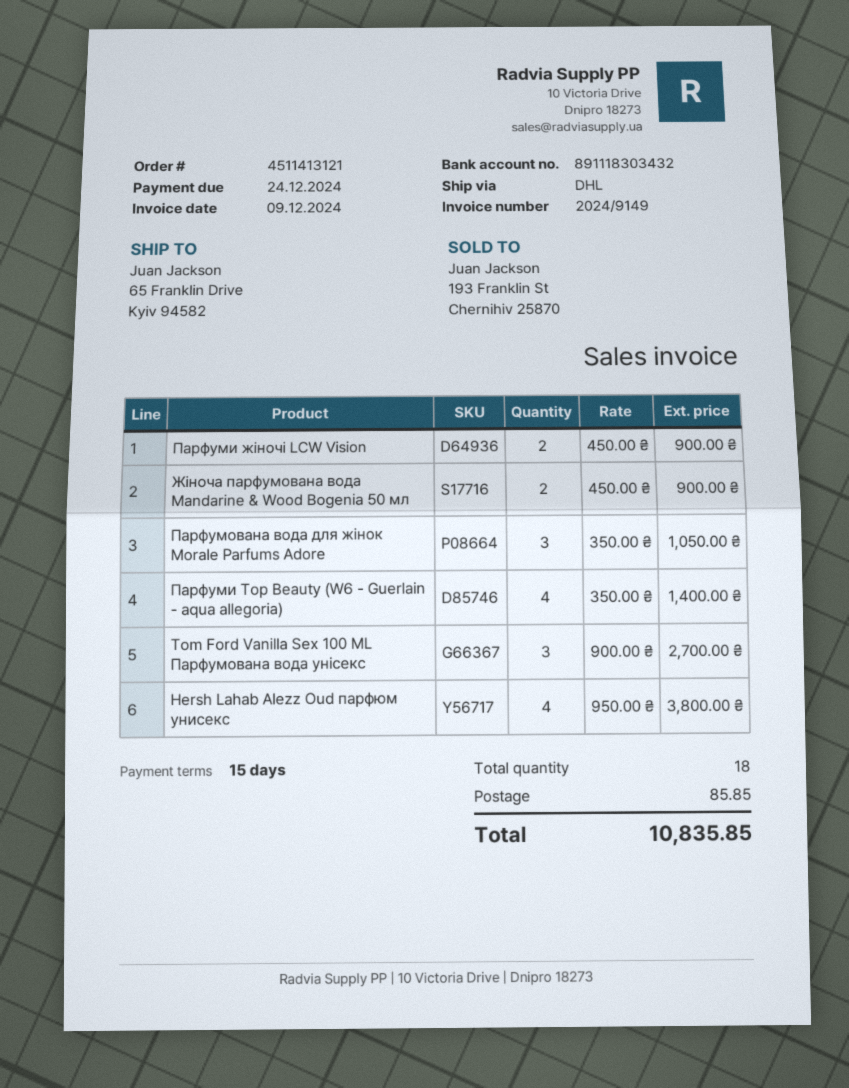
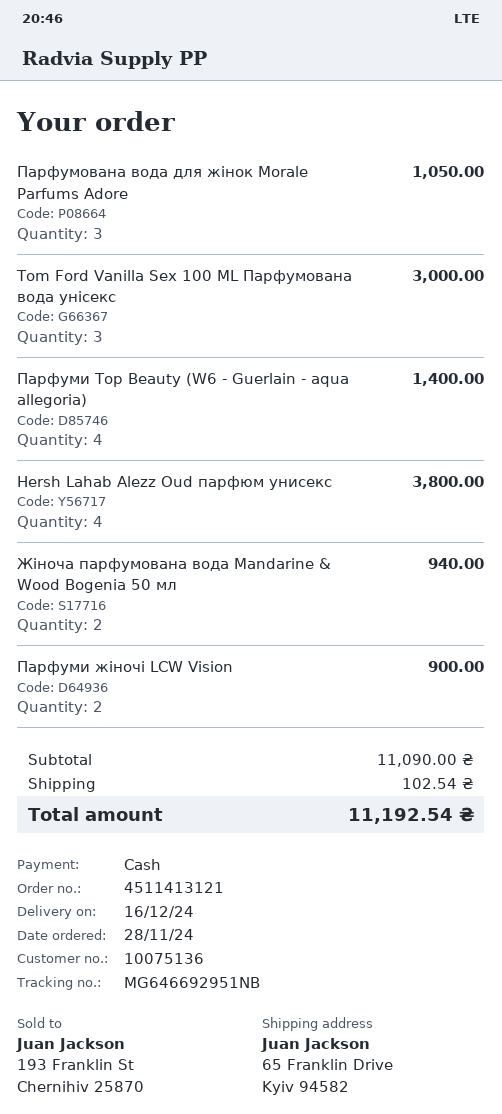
Жіноча парфумована вода Mandarine & Wood Bogenia 50 мл: 2 for 900.00 -> 2 for 940.00
Tom Ford Vanilla Sex 100 ML Парфумована вода унісекс: 3 for 2700.00 -> 3 for 3000.00
shipping: 85.85 -> 102.54
total: 10835.85 -> 11192.54

